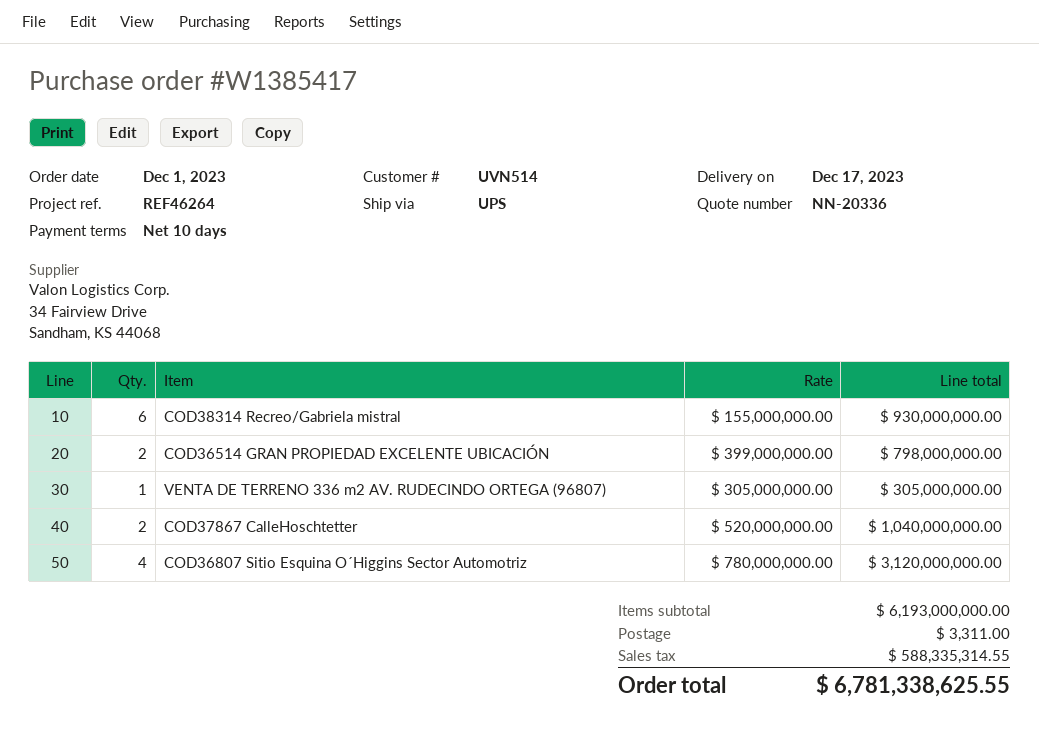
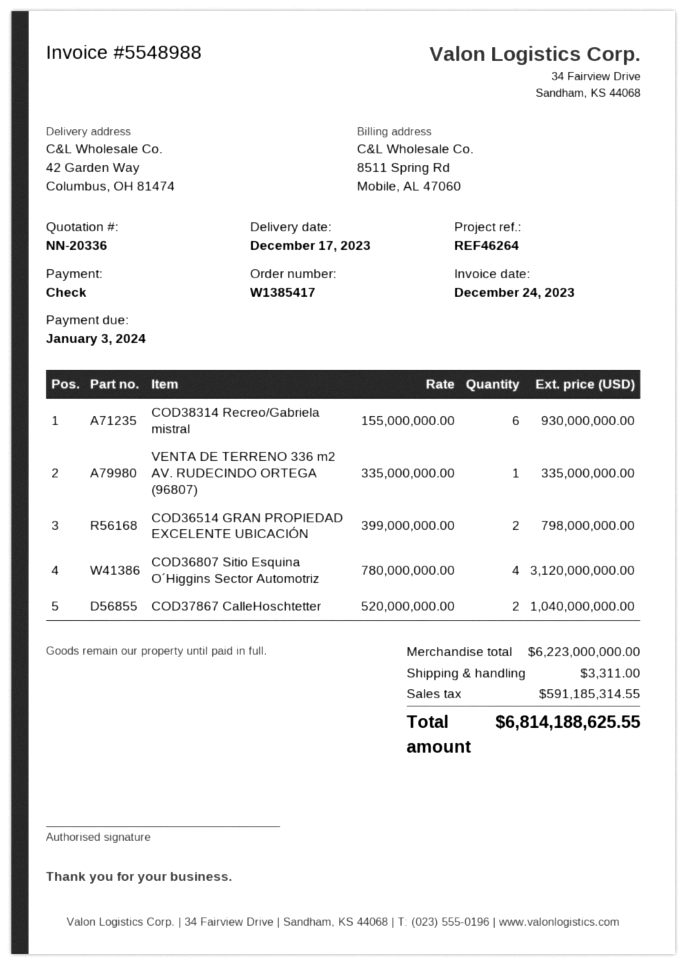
VENTA DE TERRENO 336 m2 AV. RUDECINDO ORTEGA (96807): 1 x 305000000.00 = 305000000.00 -> 1 x 335000000.00 = 335000000.00
subtotal: 6193000000.00 -> 6223000000.00
tax: 588335314.55 -> 591185314.55
total: 6781338625.55 -> 6814188625.55

